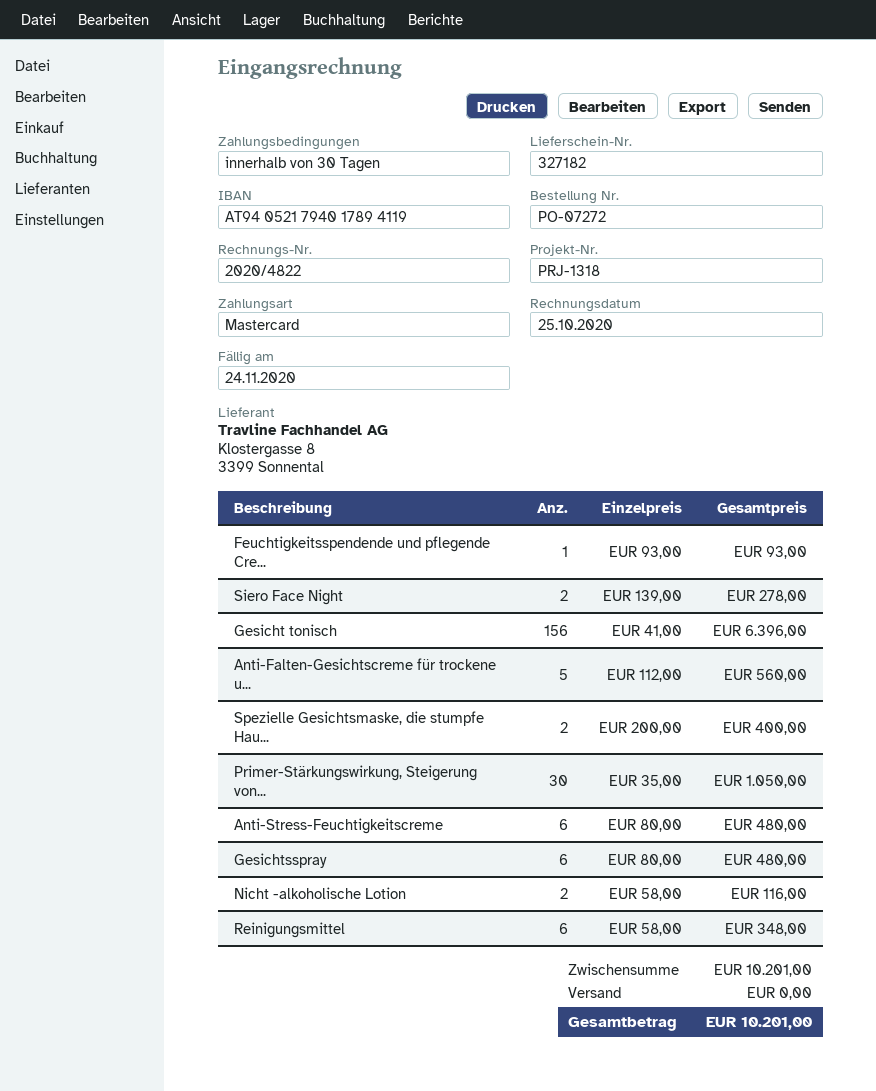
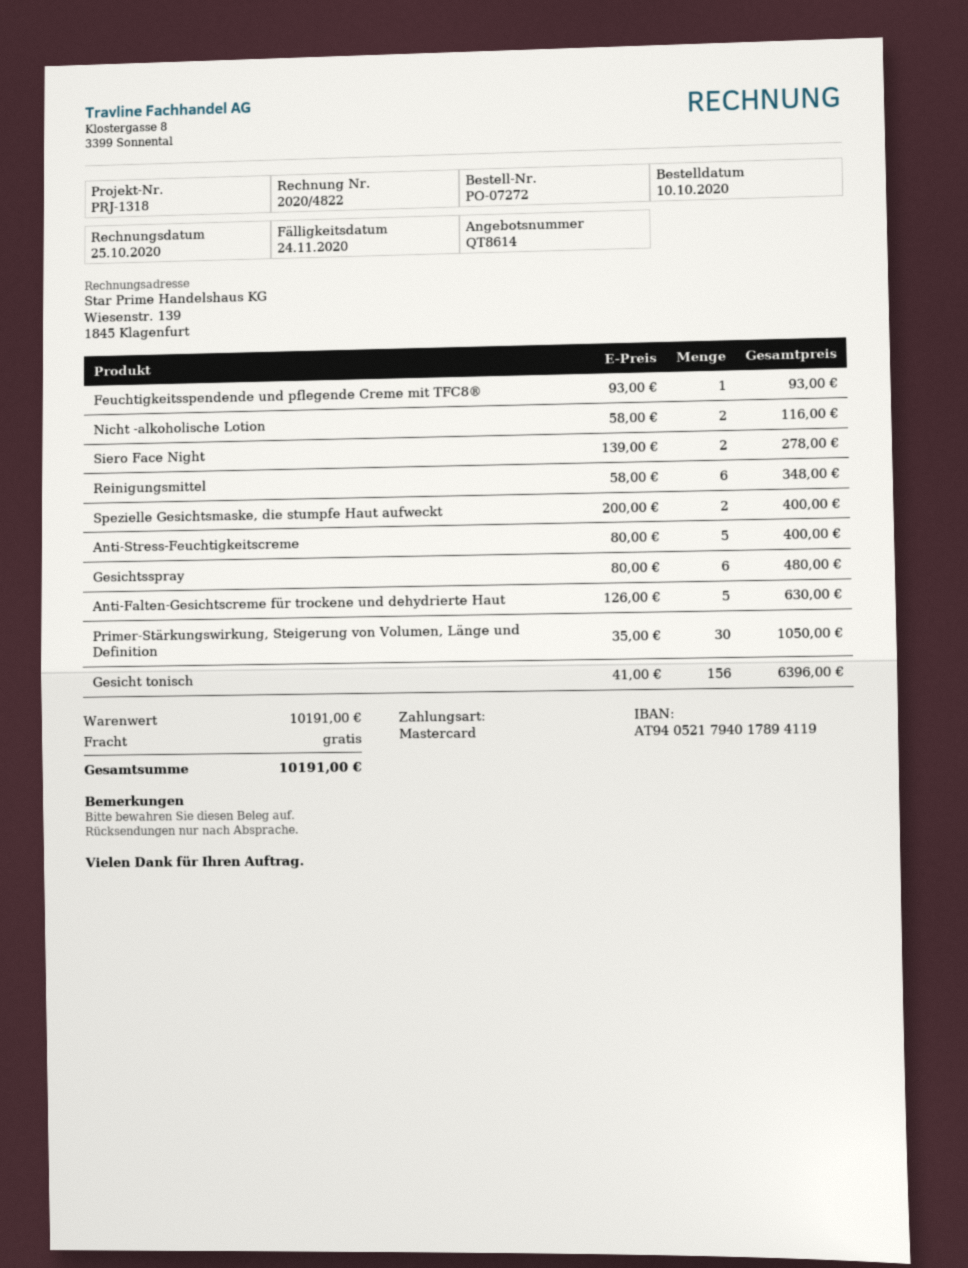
Anti-Falten-Gesichtscreme für trockene u...: 5 x 112.00 = 560.00 -> 5 x 126.00 = 630.00
Anti-Stress-Feuchtigkeitscreme: 6 x 80.00 = 480.00 -> 5 x 80.00 = 400.00
subtotal: 10201.00 -> 10191.00
total: 10201.00 -> 10191.00

